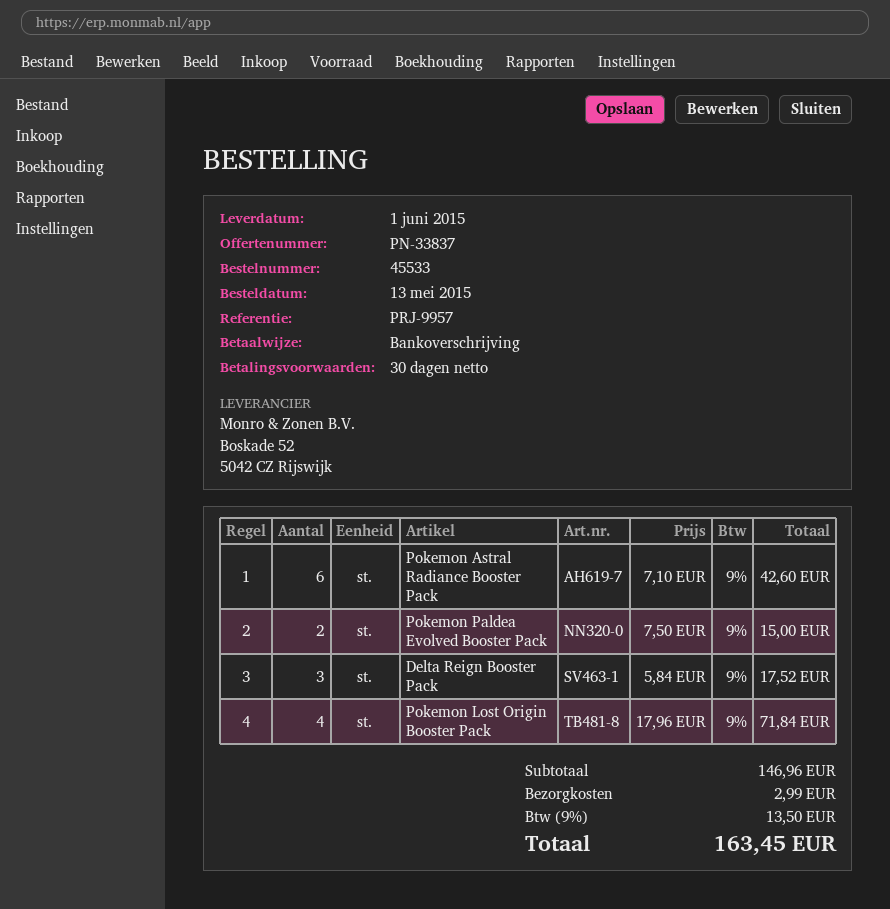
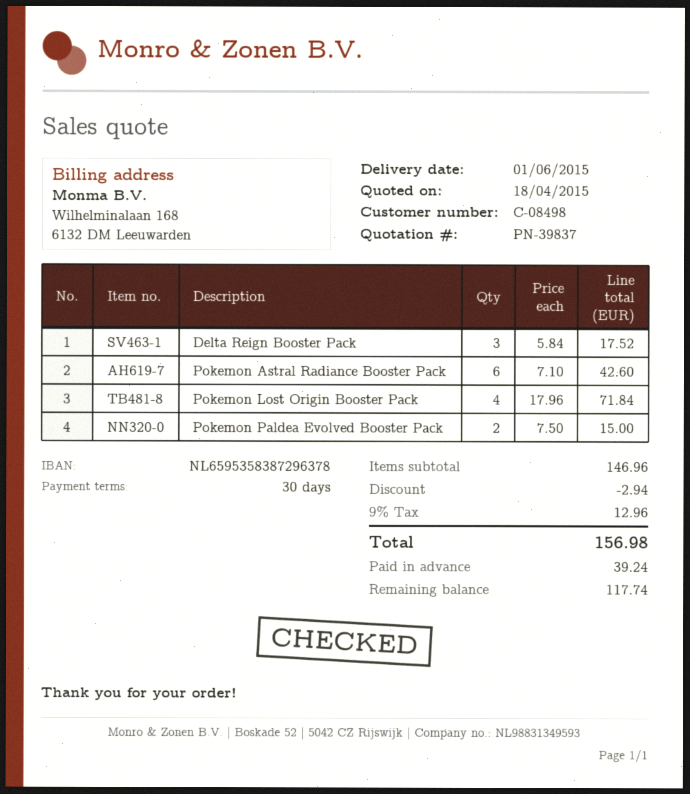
quote number: PN-33837 -> PN-39837
discount: none -> 2.94
shipping: 2.99 -> none
tax: 9% = 13.50 -> 9% = 12.96
total: 163.45 -> 156.98

